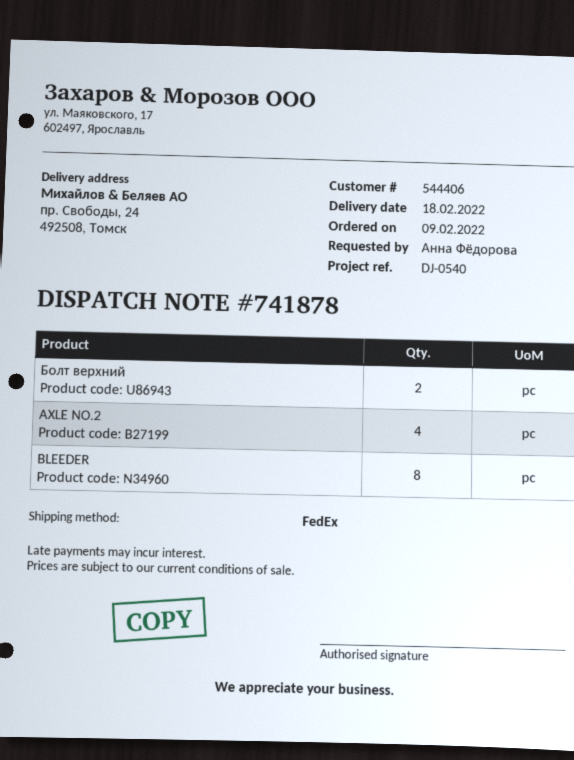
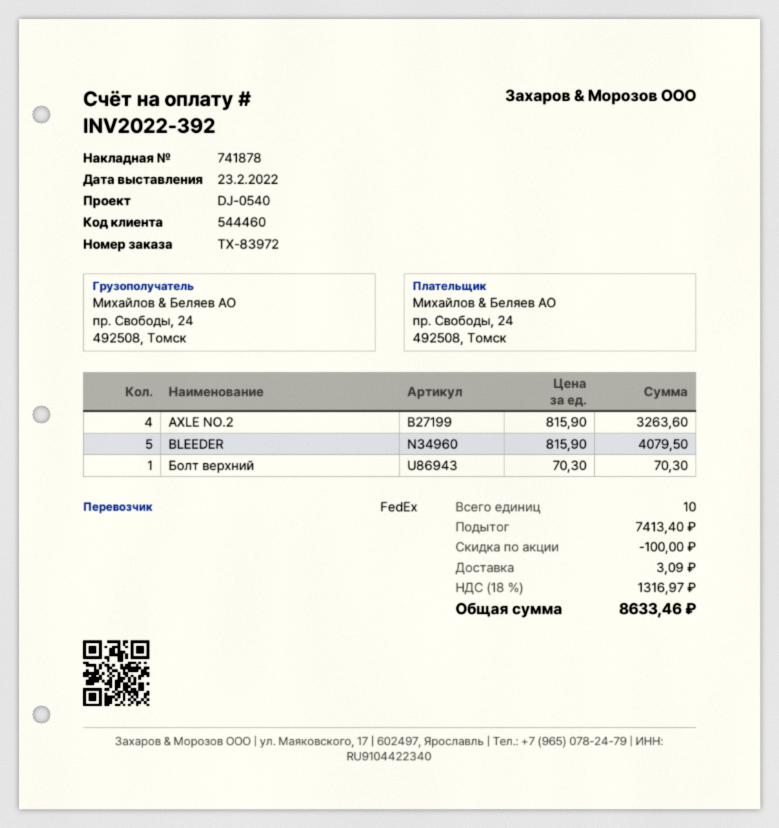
customer number: 544406 -> 544460
Болт верхний: 2 -> 1
BLEEDER: 8 -> 5

